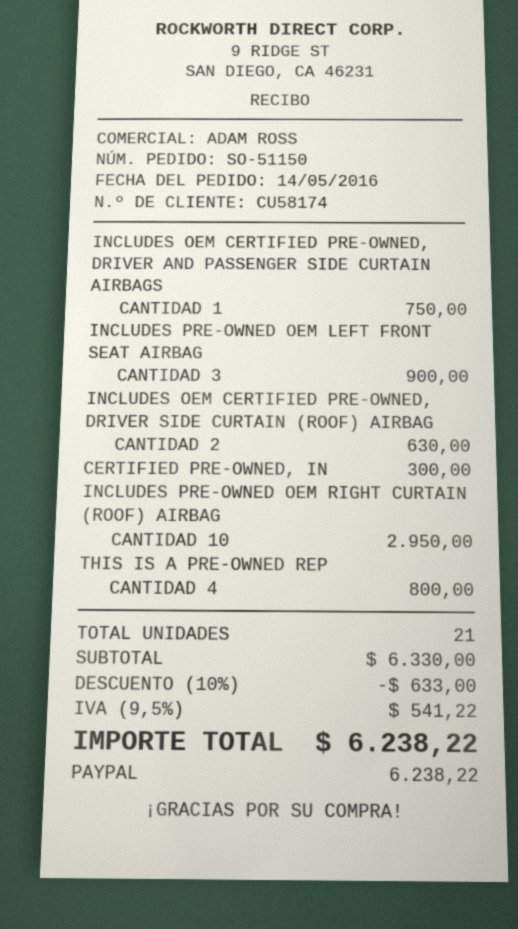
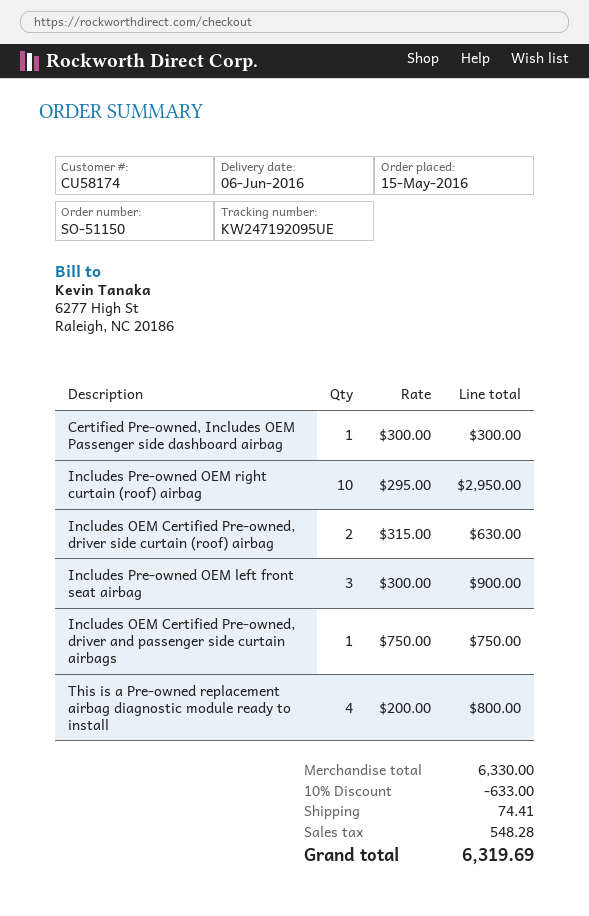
order date: 2016-05-14 -> 2016-05-15
shipping: none -> 74.41
tax: 541.22 -> 548.28
total: 6238.22 -> 6319.69

